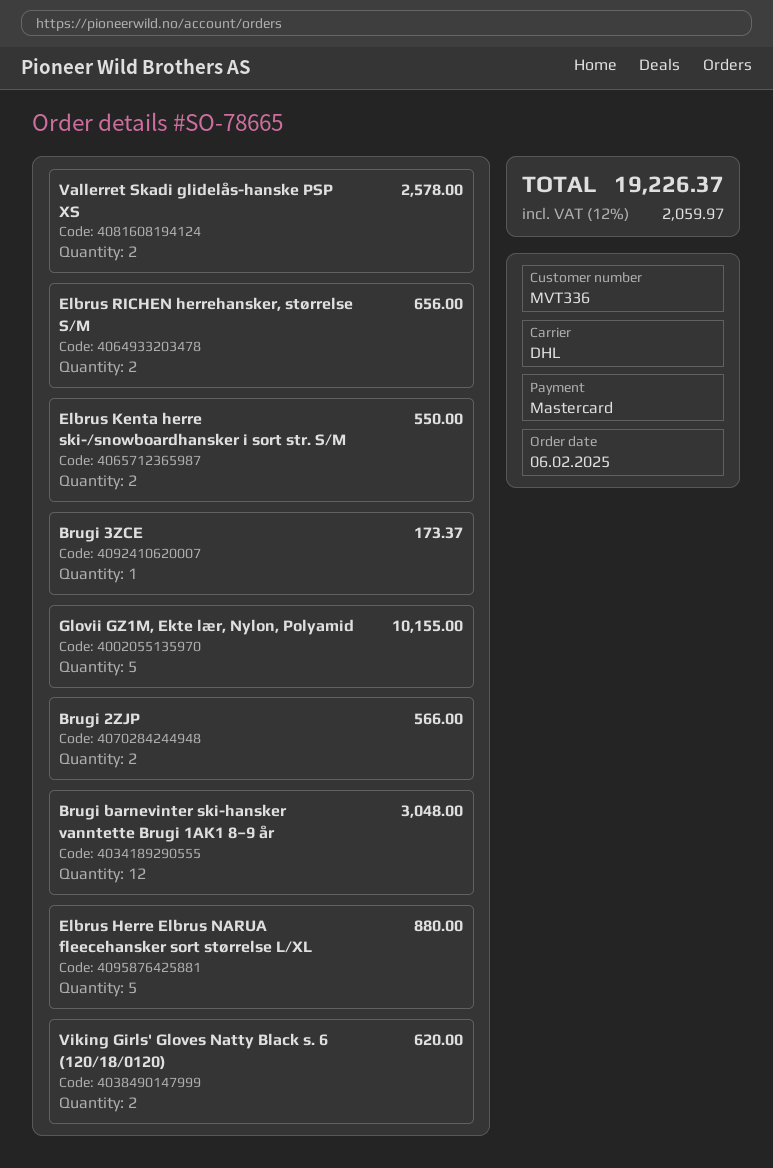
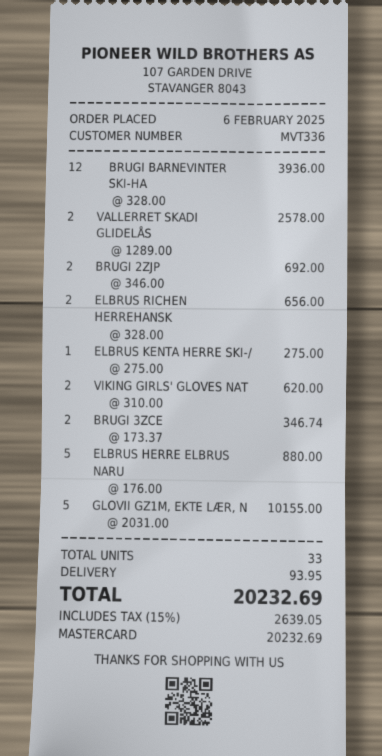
Elbrus Kenta herre ski-/snowboardhansker i sort str. S/M: 2 for 550.00 -> 1 for 275.00
Brugi 3ZCE: 1 for 173.37 -> 2 for 346.74
Brugi 2ZJP: 2 for 566.00 -> 2 for 692.00
Brugi barnevinter ski-hansker vanntette Brugi 1AK1 8–9 år: 12 for 3048.00 -> 12 for 3936.00
shipping: none -> 93.95
tax: 12% = 2059.97 -> 15% = 2639.05
total: 19226.37 -> 20232.69

